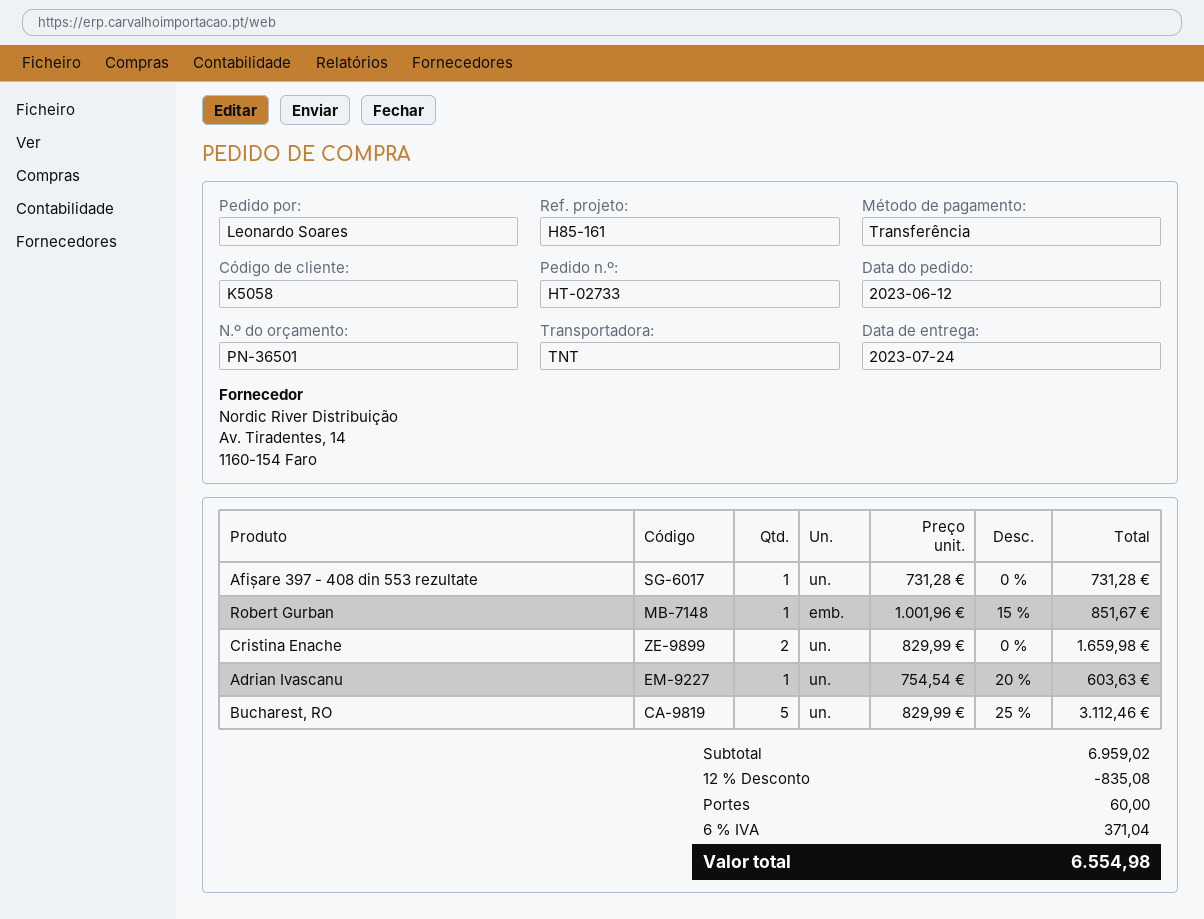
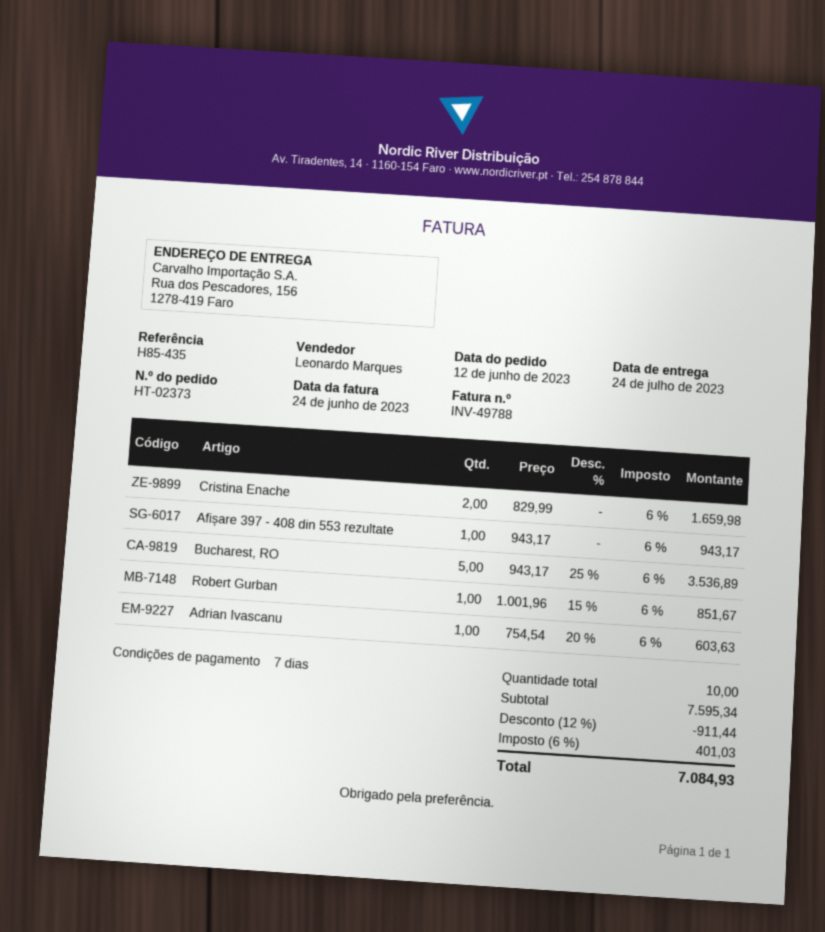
order number: HT-02733 -> HT-02373
reference: H85-161 -> H85-435
Afișare 397 - 408 din 553 rezultate: 1 x 731.28 = 731.28 -> 1 x 943.17 = 943.17
Bucharest, RO: 5 x 829.99 - 25% = 3112.46 -> 5 x 943.17 - 25% = 3536.89
subtotal: 6959.02 -> 7595.34
discount: 12% = 835.08 -> 12% = 911.44
shipping: 60.00 -> none
tax: 6% = 371.04 -> 6% = 401.03
total: 6554.98 -> 7084.93

